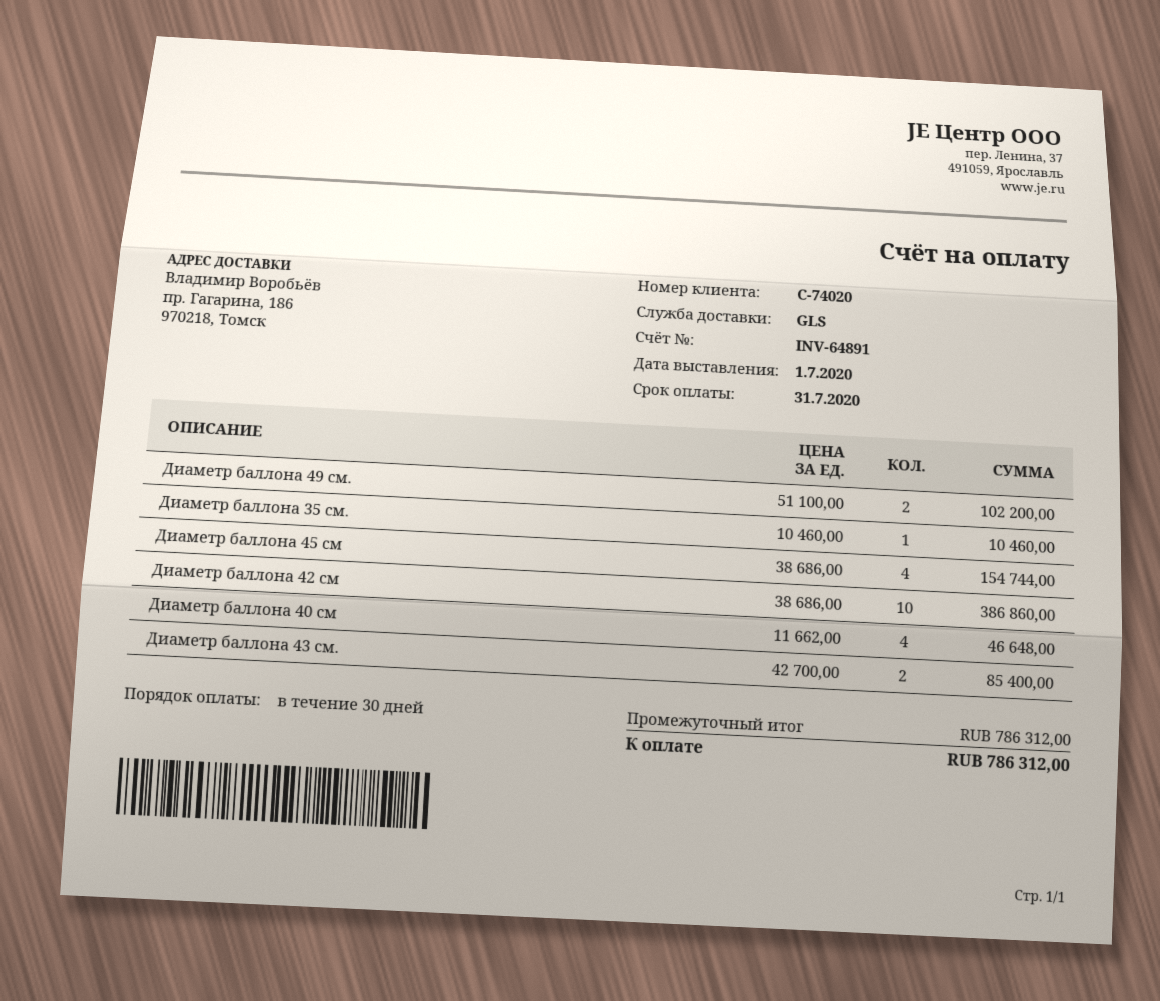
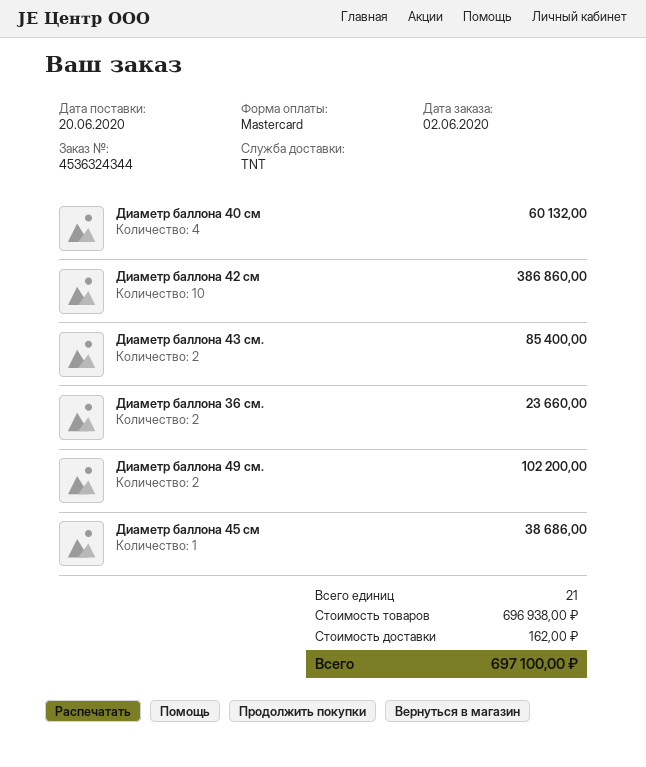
shipping method: GLS -> TNT
Диаметр баллона 35 см.: 1 for 10460.00 -> none
Диаметр баллона 45 см: 4 for 154744.00 -> 1 for 38686.00
Диаметр баллона 40 см: 4 for 46648.00 -> 4 for 60132.00
Диаметр баллона 36 см.: none -> 2 for 23660.00
subtotal: 786312.00 -> 696938.00
shipping: none -> 162.00
total: 786312.00 -> 697100.00

